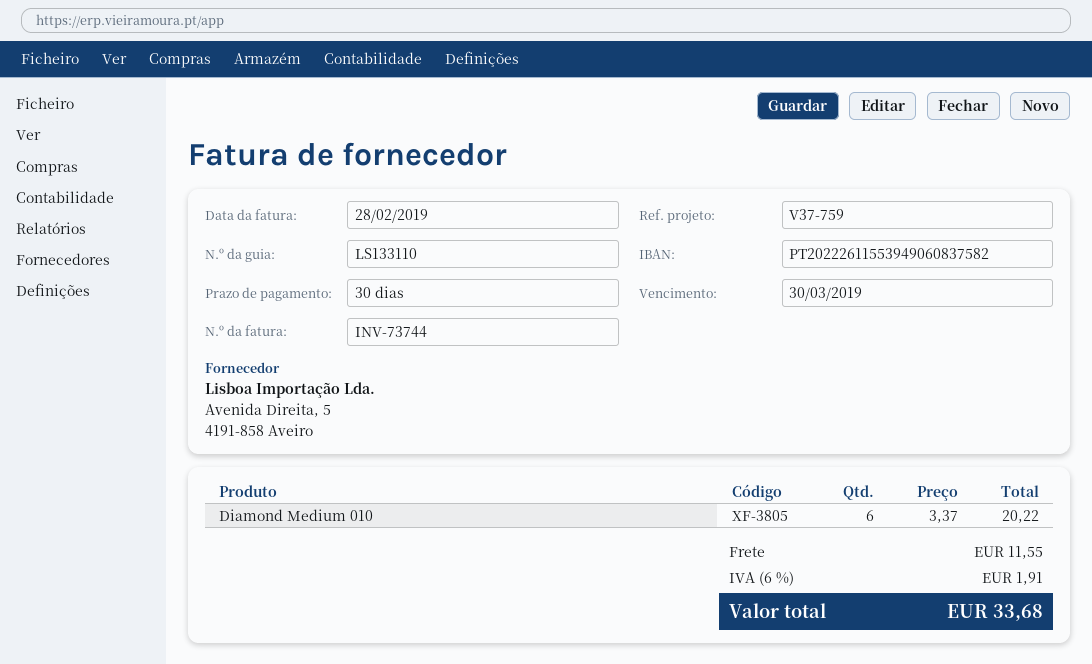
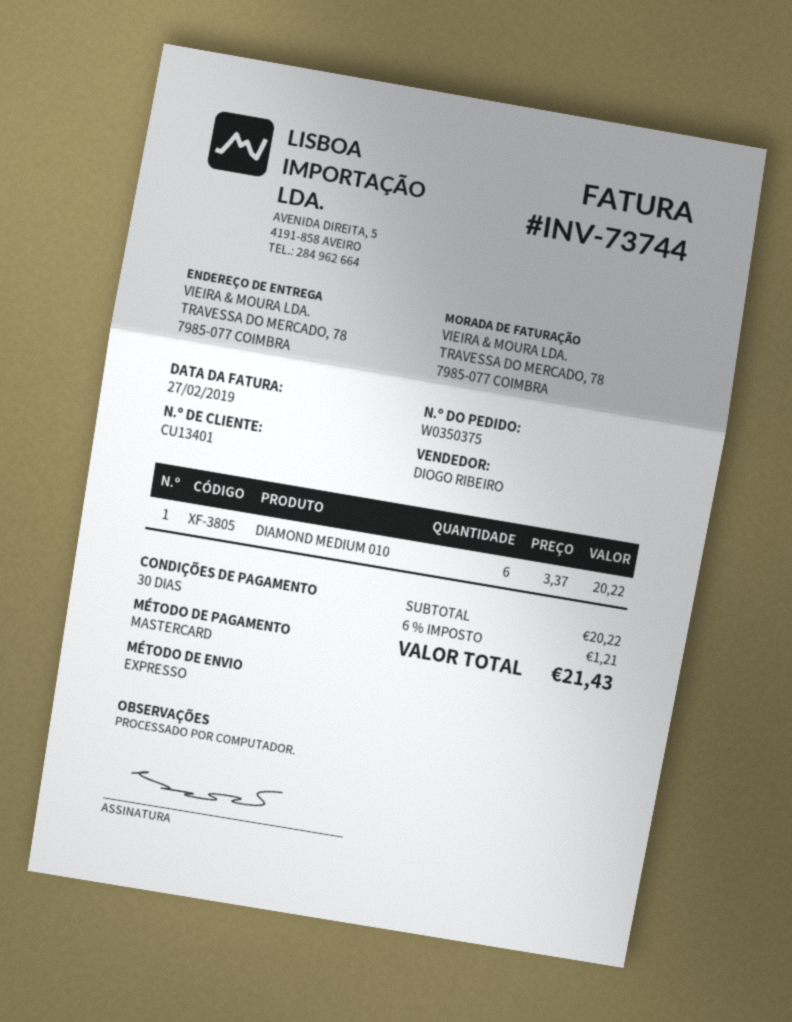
invoice date: 2019-02-28 -> 2019-02-27
shipping: 11.55 -> none
tax: 6% = 1.91 -> 6% = 1.21
total: 33.68 -> 21.43

